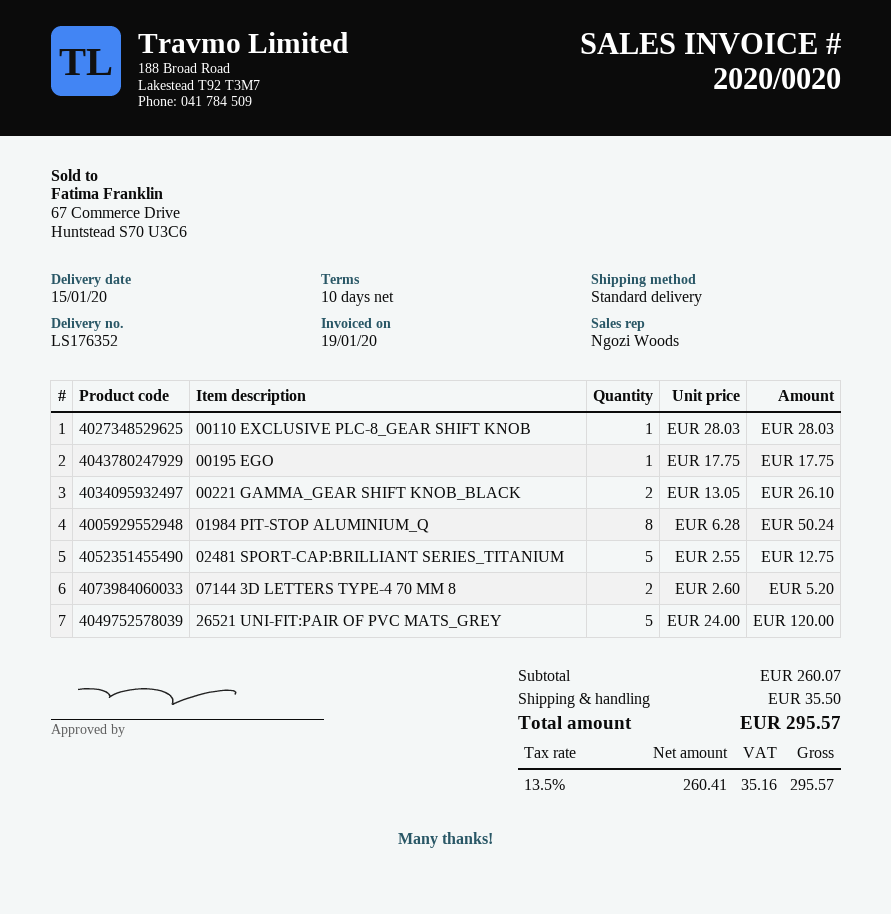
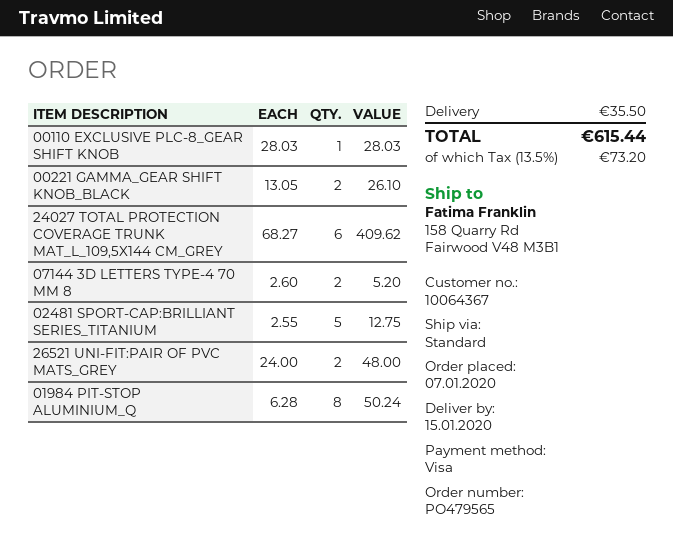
00195 EGO: 1 x 17.75 = 17.75 -> none
26521 UNI-FIT:PAIR OF PVC MATS_GREY: 5 x 24.00 = 120.00 -> 2 x 24.00 = 48.00
24027 TOTAL PROTECTION COVERAGE TRUNK MAT_L_109,5X144 CM_GREY: none -> 6 x 68.27 = 409.62
tax: 13.5% = 35.16 -> 13.5% = 73.20
total: 295.57 -> 615.44

